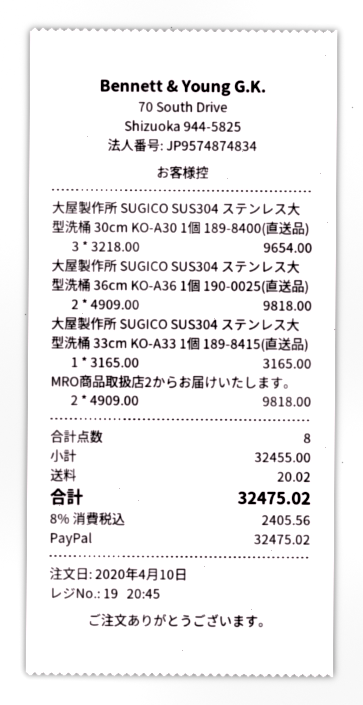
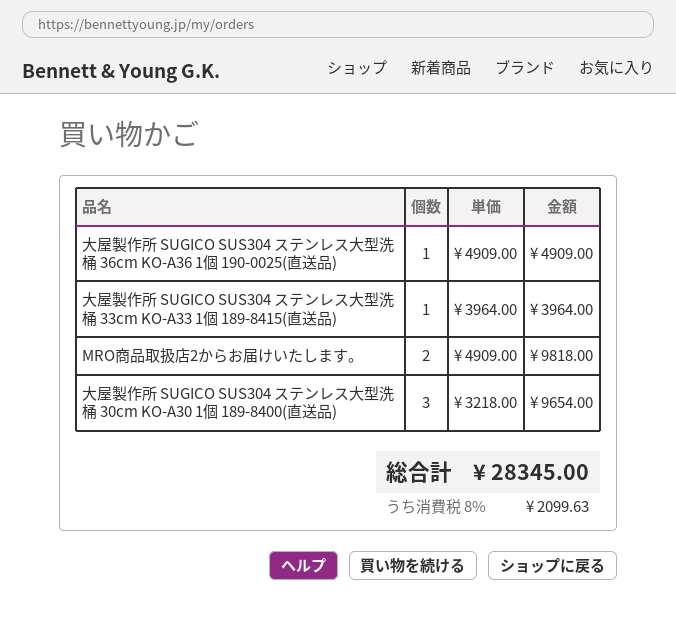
大屋製作所 SUGICO SUS304 ステンレス大型洗桶 36cm KO-A36 1個 190-0025(直送品): 2 x 4909.00 = 9818.00 -> 1 x 4909.00 = 4909.00
大屋製作所 SUGICO SUS304 ステンレス大型洗桶 33cm KO-A33 1個 189-8415(直送品): 1 x 3165.00 = 3165.00 -> 1 x 3964.00 = 3964.00
shipping: 20.02 -> none
tax: 8% = 2405.56 -> 8% = 2099.63
total: 32475.02 -> 28345.00

